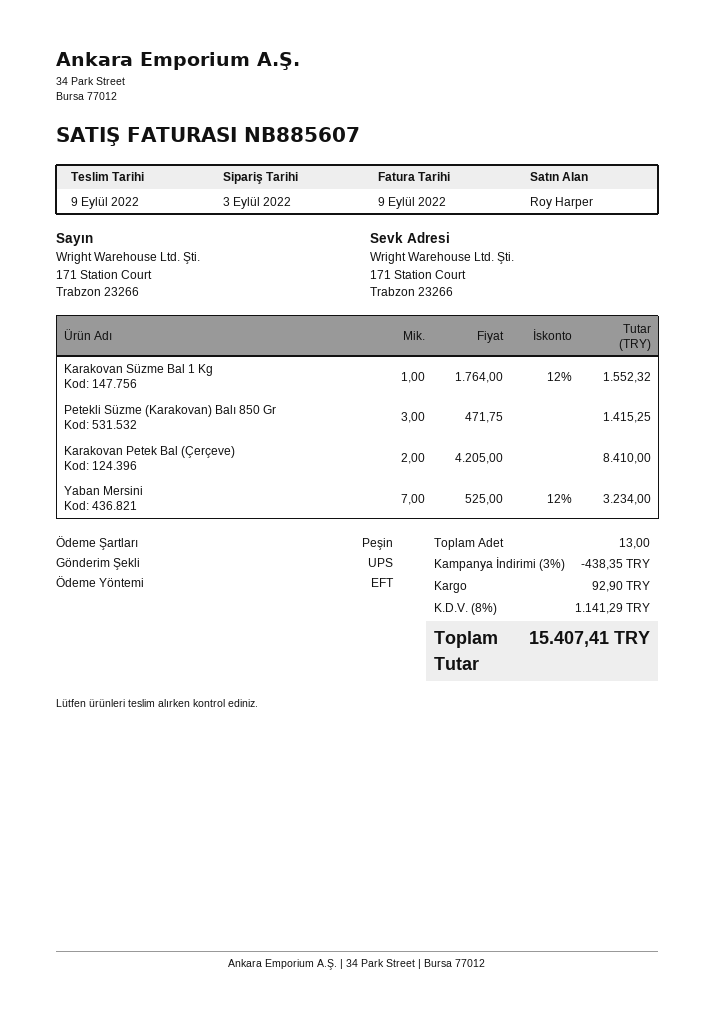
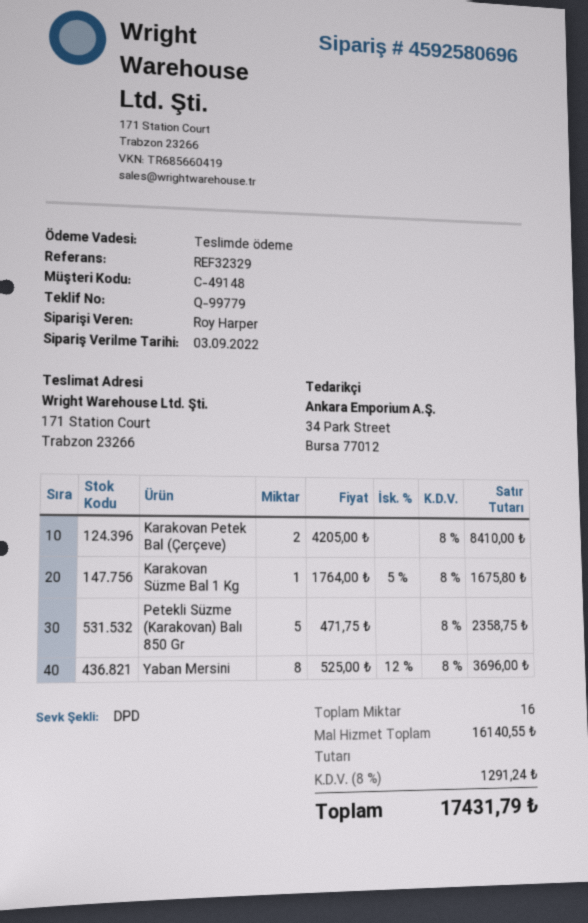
shipping method: UPS -> DPD
Karakovan Süzme Bal 1 Kg: 1 x 1764.00 - 12% = 1552.32 -> 1 x 1764.00 - 5% = 1675.80
Petekli Süzme (Karakovan) Balı 850 Gr: 3 x 471.75 = 1415.25 -> 5 x 471.75 = 2358.75
Yaban Mersini: 7 x 525.00 - 12% = 3234.00 -> 8 x 525.00 - 12% = 3696.00
total quantity: 13 -> 16
discount: 3% = 438.35 -> none
shipping: 92.90 -> none
tax: 8% = 1141.29 -> 8% = 1291.24
total: 15407.41 -> 17431.79

